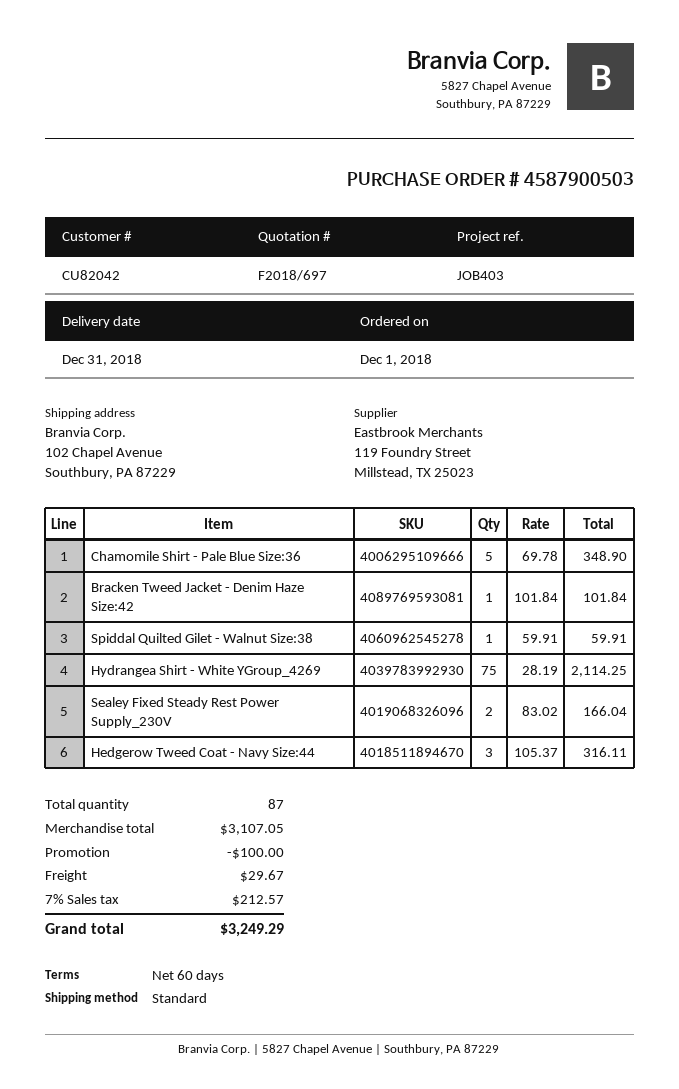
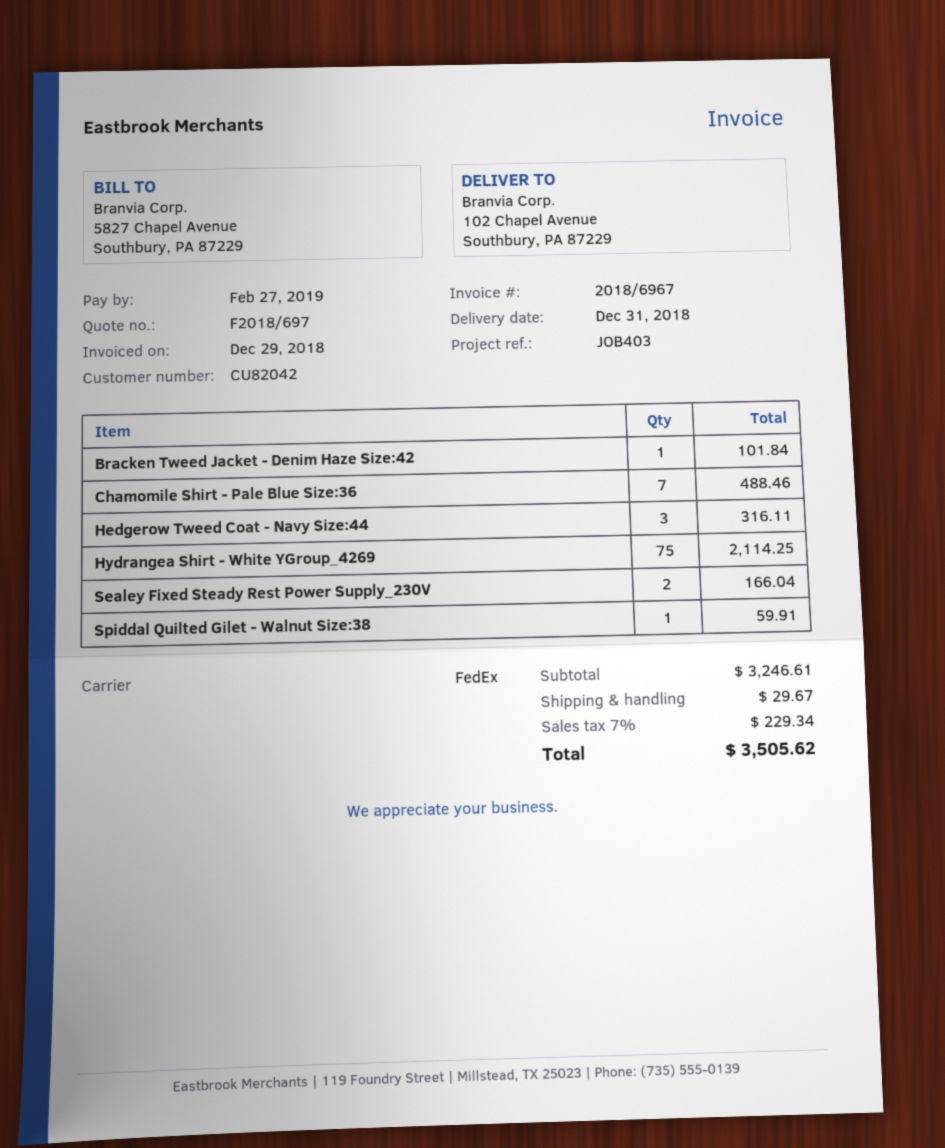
shipping method: standard -> FedEx
Chamomile Shirt - Pale Blue Size:36: 5 for 348.90 -> 7 for 488.46
subtotal: 3107.05 -> 3246.61
discount: 100.00 -> none
tax: 7% = 212.57 -> 7% = 229.34
total: 3249.29 -> 3505.62

